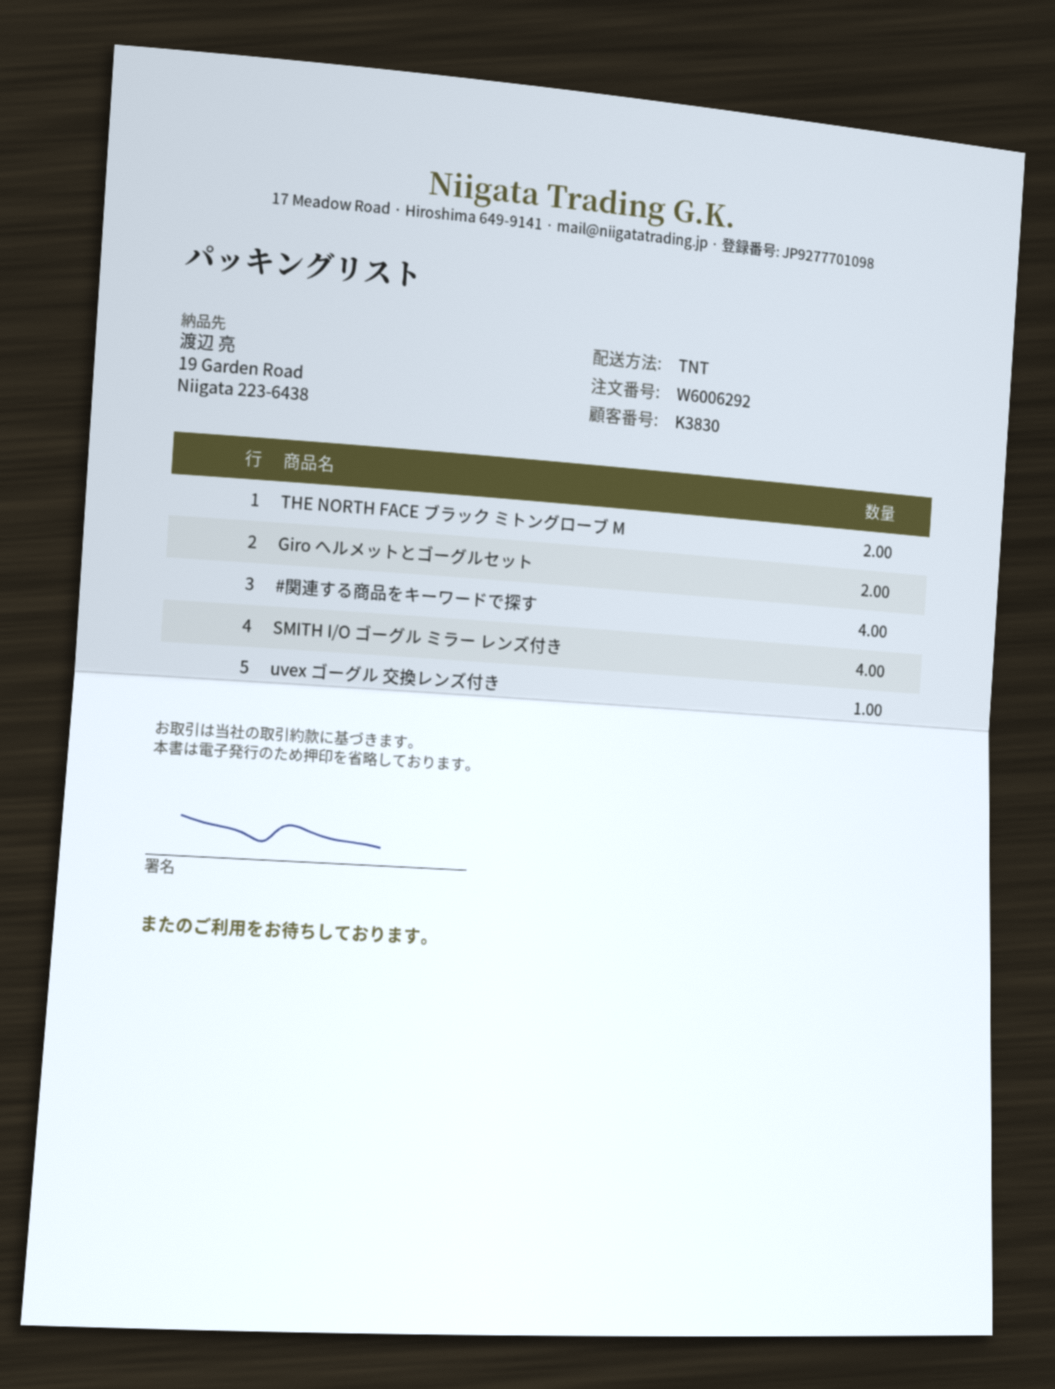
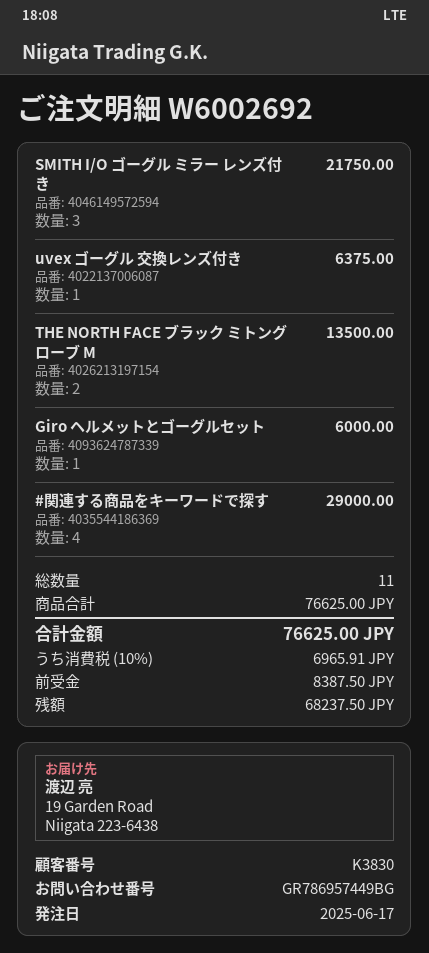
order number: W6006292 -> W6002692
Giro ヘルメットとゴーグルセット: 2 -> 1
SMITH I/O ゴーグル ミラー レンズ付き: 4 -> 3

